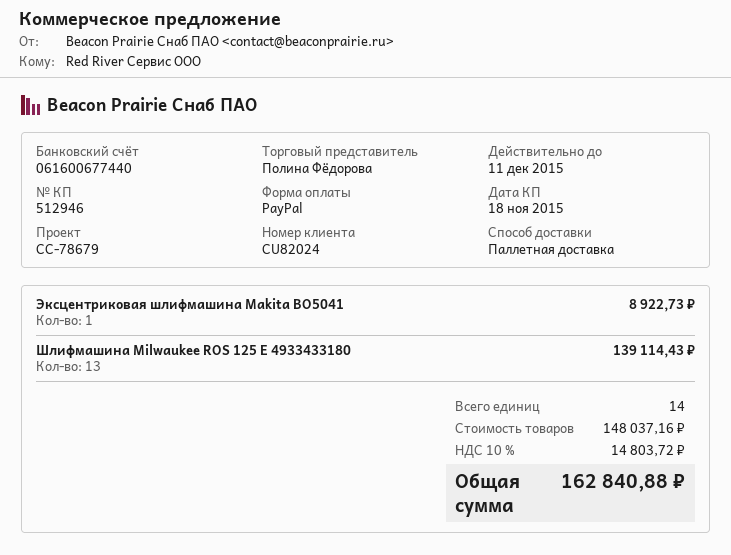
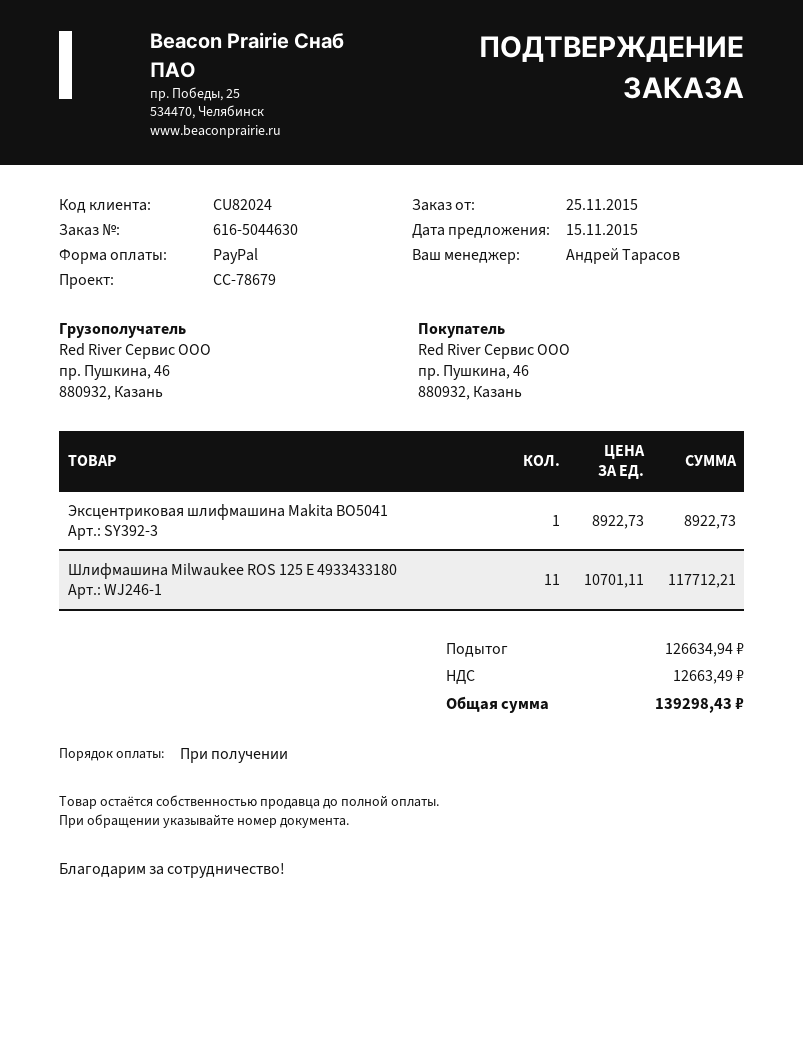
quote date: 2015-11-18 -> 2015-11-15
sales rep: Полина Фёдорова -> Андрей Тарасов
Шлифмашина Milwaukee ROS 125 E 4933433180: 13 for 139114.43 -> 11 for 117712.21
subtotal: 148037.16 -> 126634.94
tax: 14803.72 -> 12663.49
total: 162840.88 -> 139298.43

